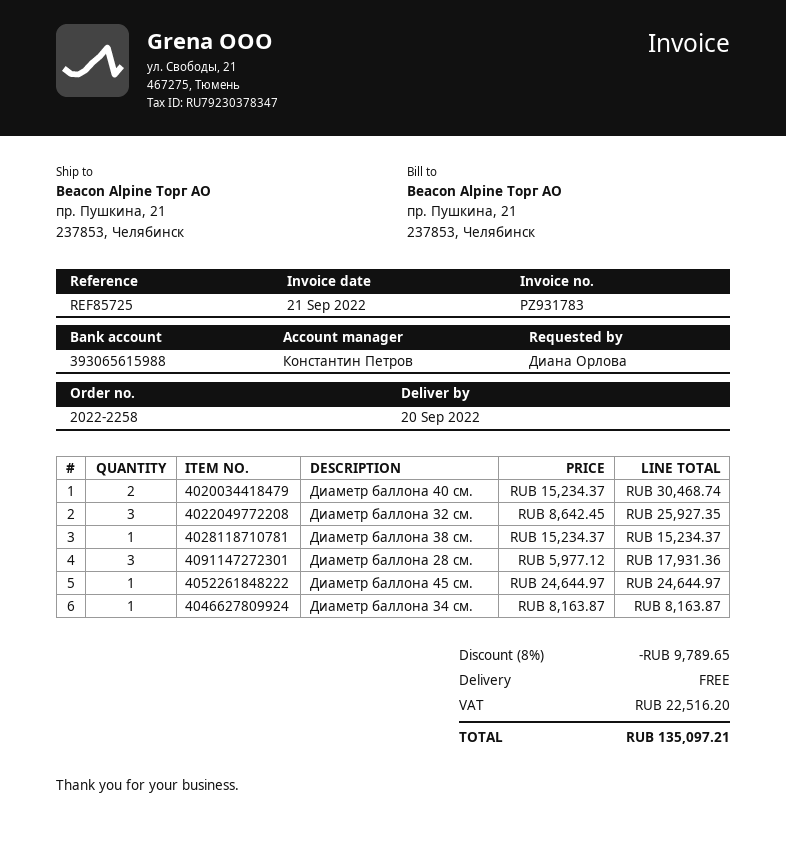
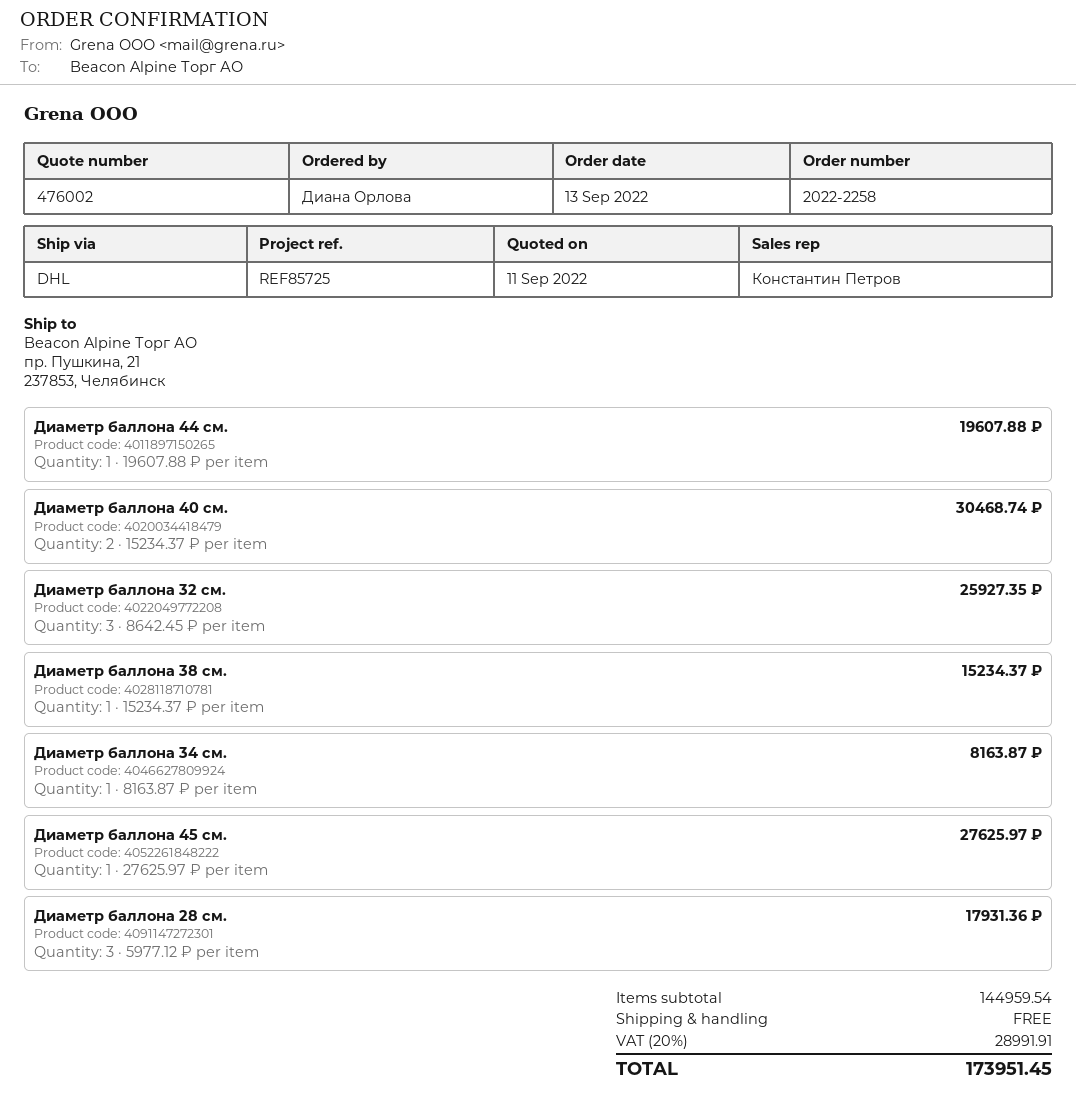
Диаметр баллона 45 см.: 1 x 24644.97 = 24644.97 -> 1 x 27625.97 = 27625.97
Диаметр баллона 44 см.: none -> 1 x 19607.88 = 19607.88
discount: 8% = 9789.65 -> none
tax: 22516.20 -> 28991.91
total: 135097.21 -> 173951.45

